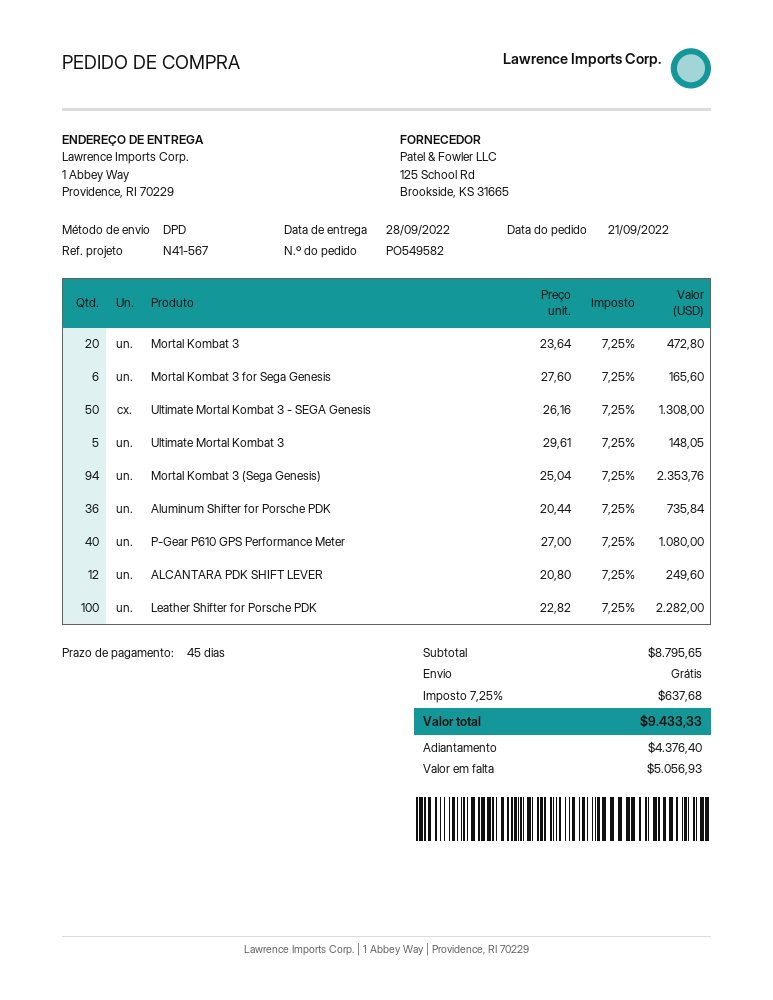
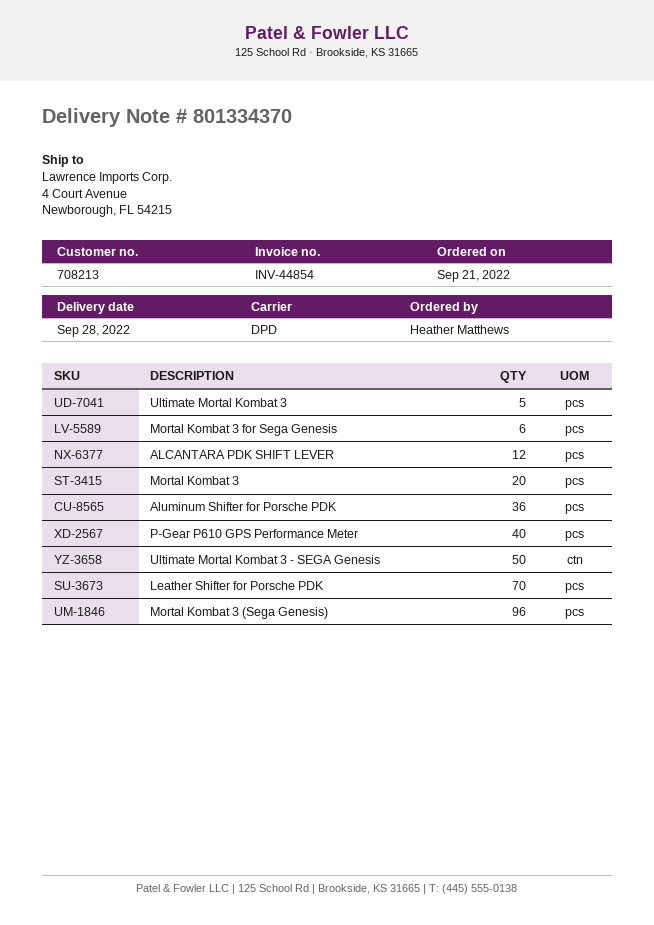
ship to: 1 Abbey Way, Providence, RI 70229 -> 4 Court Avenue, Newborough, FL 54215
Mortal Kombat 3 (Sega Genesis): 94 -> 96
Leather Shifter for Porsche PDK: 100 -> 70

